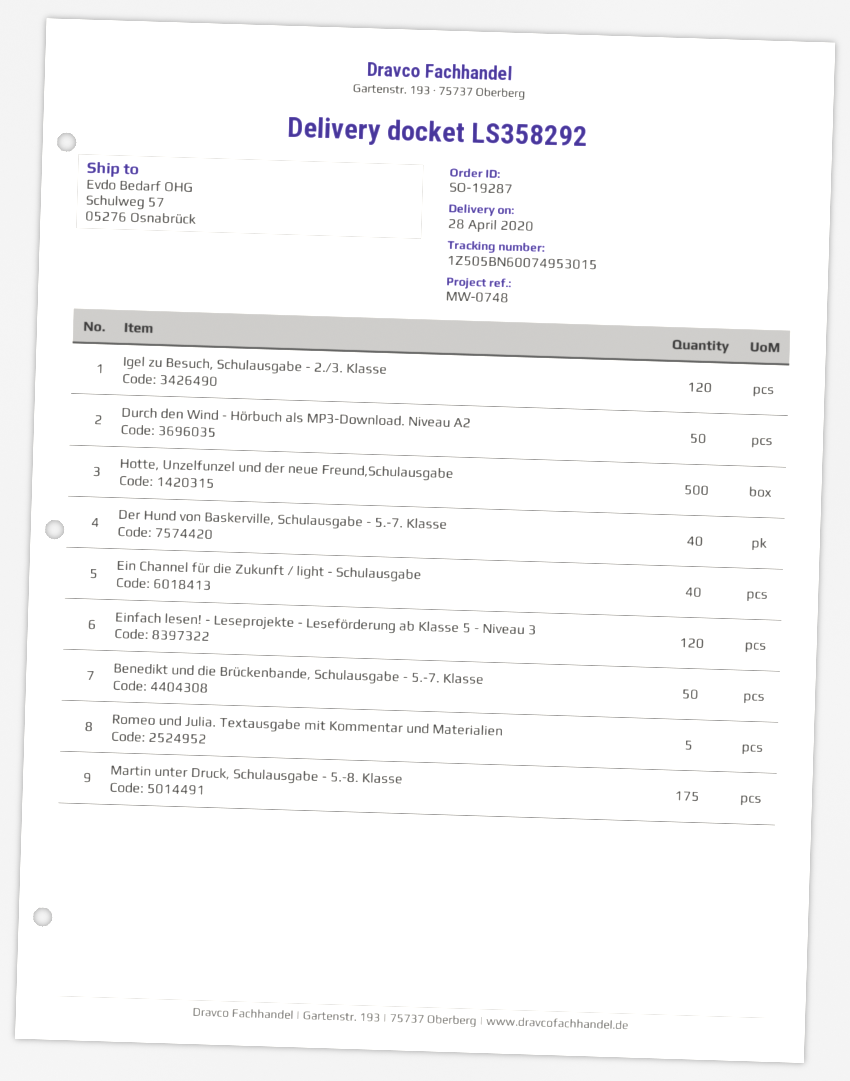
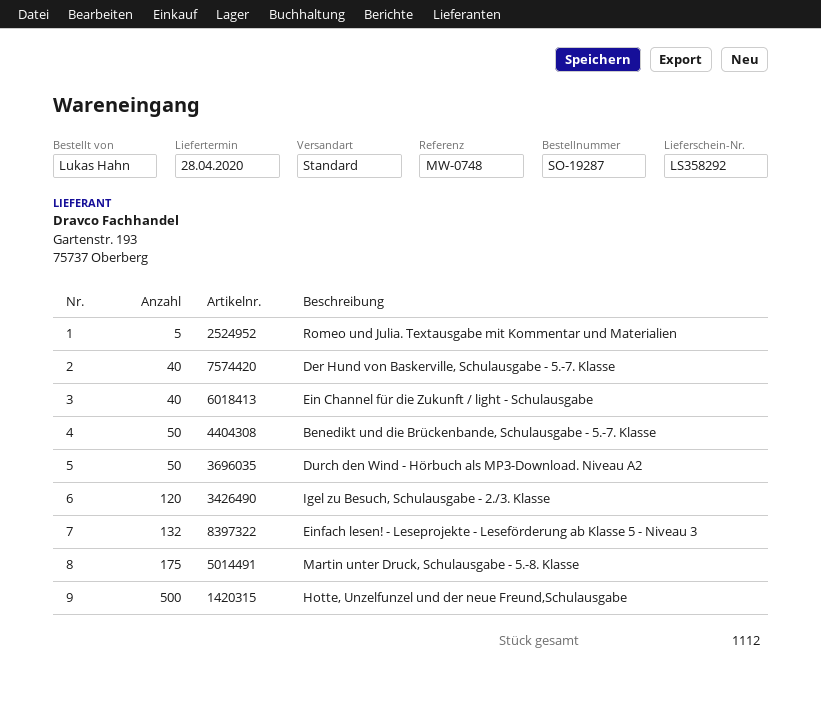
Einfach lesen! - Leseprojekte - Leseförderung ab Klasse 5 - Niveau 3: 120 -> 132

